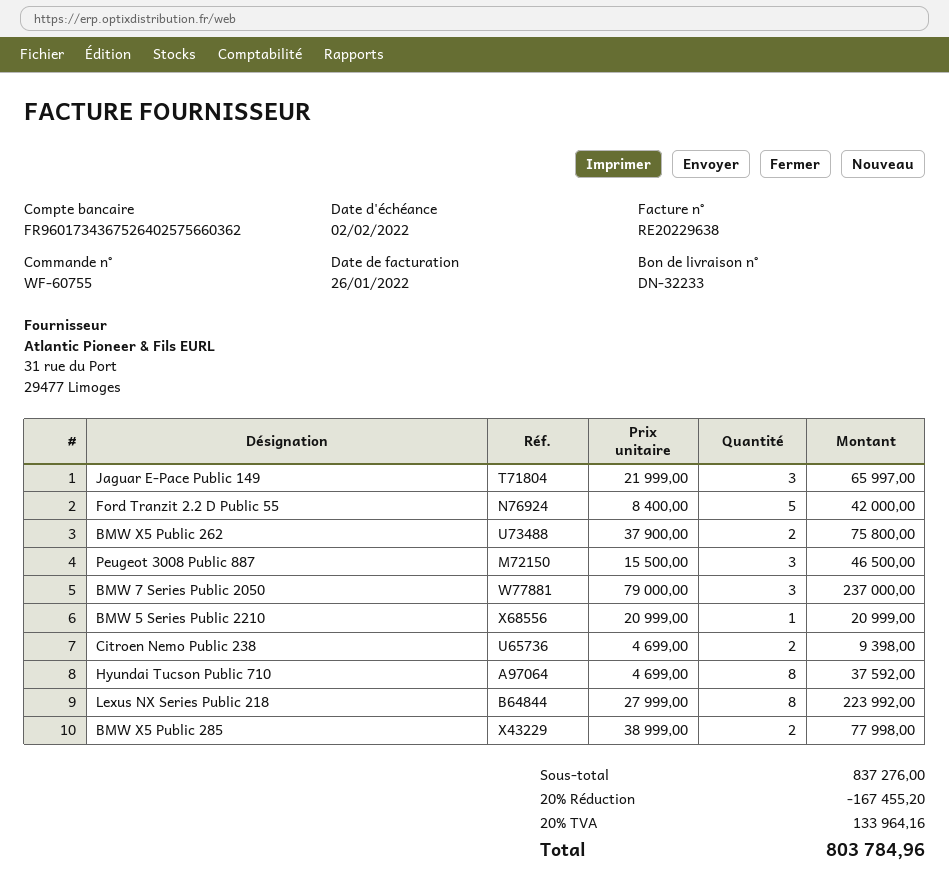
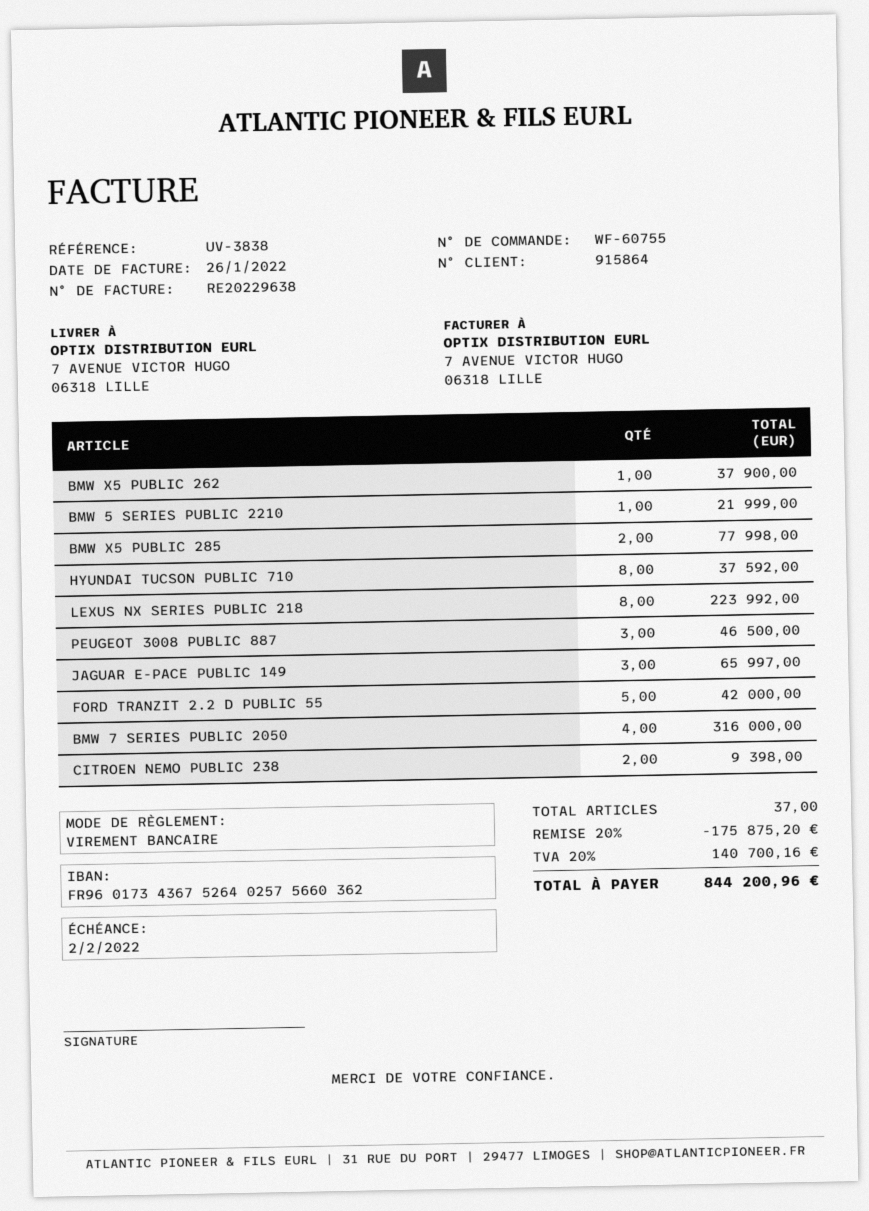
BMW X5 Public 262: 2 for 75800.00 -> 1 for 37900.00
BMW 7 Series Public 2050: 3 for 237000.00 -> 4 for 316000.00
BMW 5 Series Public 2210: 1 for 20999.00 -> 1 for 21999.00
discount: 20% = 167455.20 -> 20% = 175875.20
tax: 20% = 133964.16 -> 20% = 140700.16
total: 803784.96 -> 844200.96

